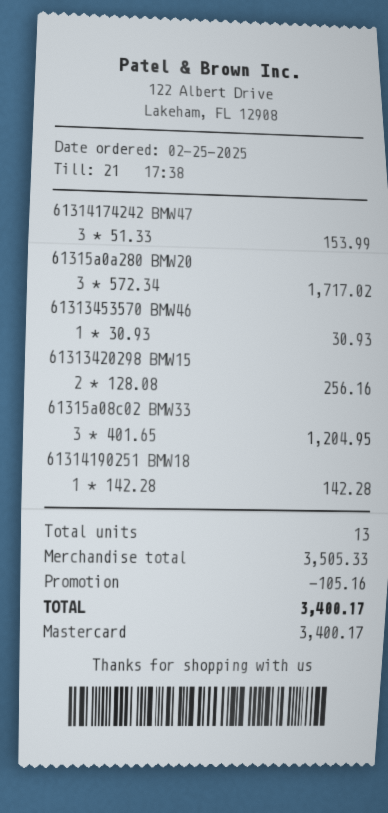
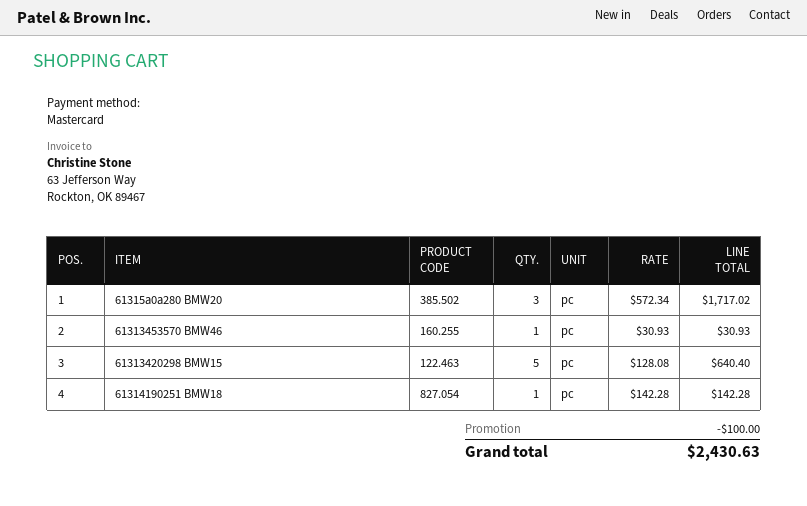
61314174242 BMW47: 3 x 51.33 = 153.99 -> none
61313420298 BMW15: 2 x 128.08 = 256.16 -> 5 x 128.08 = 640.40
61315a08c02 BMW33: 3 x 401.65 = 1204.95 -> none
discount: 105.16 -> 100.00
total: 3400.17 -> 2430.63

